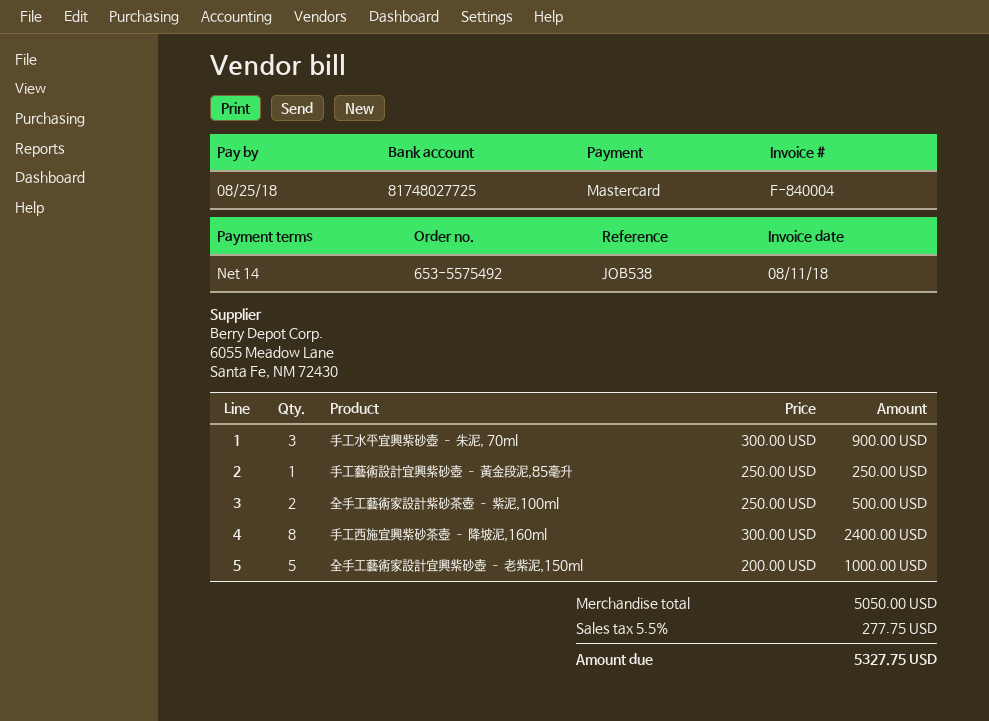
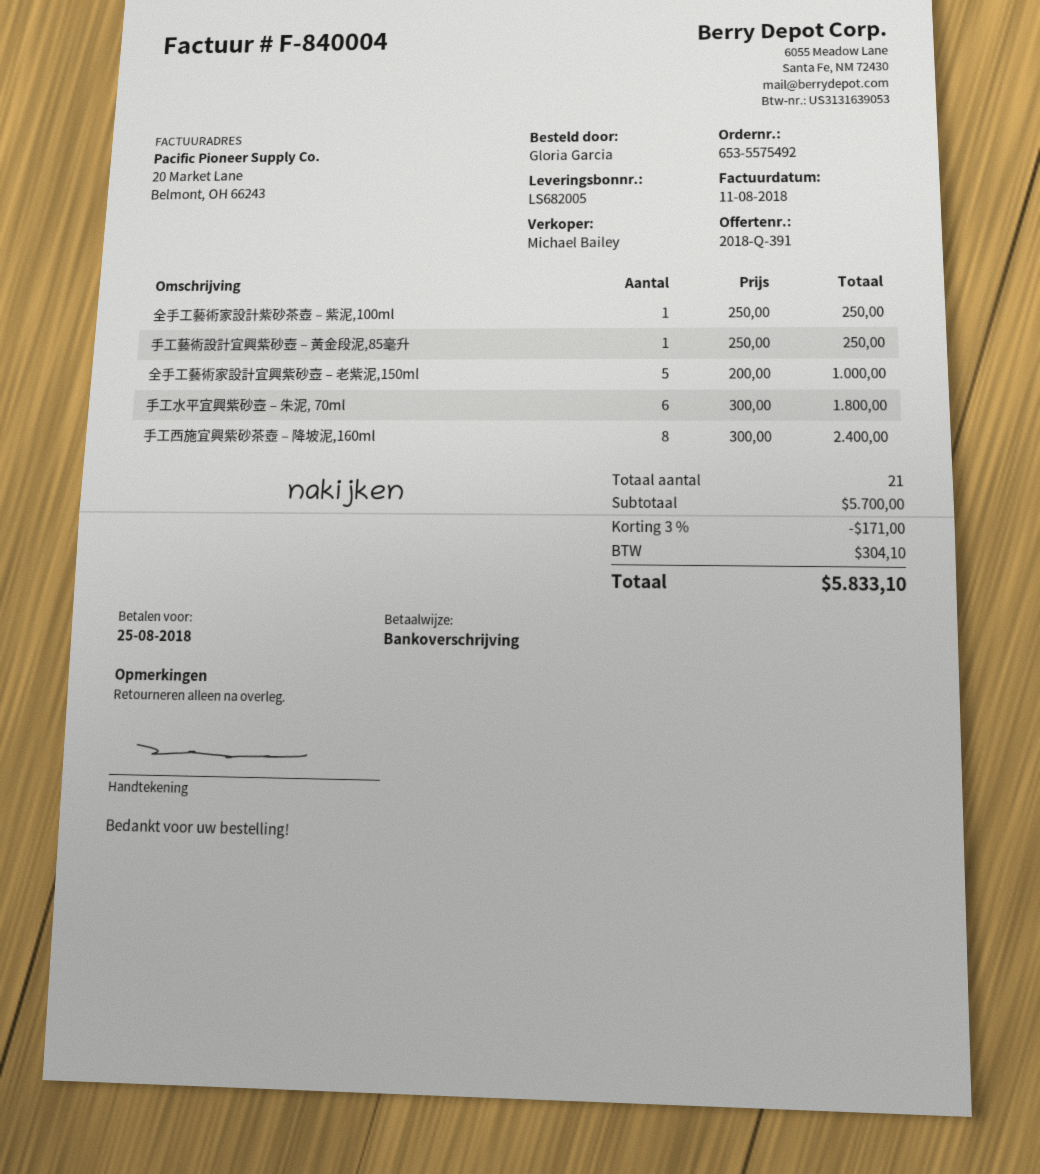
payment method: Mastercard -> bank transfer
手工水平宜興紫砂壺 – 朱泥, 70ml: 3 x 300.00 = 900.00 -> 6 x 300.00 = 1800.00
全手工藝術家設計紫砂茶壺 – 紫泥,100ml: 2 x 250.00 = 500.00 -> 1 x 250.00 = 250.00
subtotal: 5050.00 -> 5700.00
discount: none -> 3% = 171.00
tax: 277.75 -> 304.10
total: 5327.75 -> 5833.10

